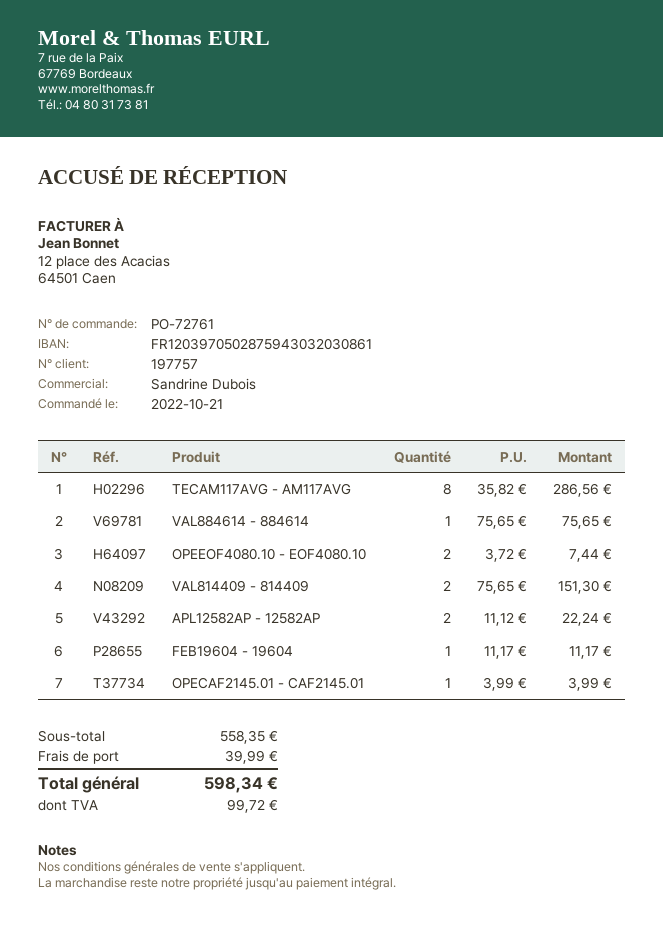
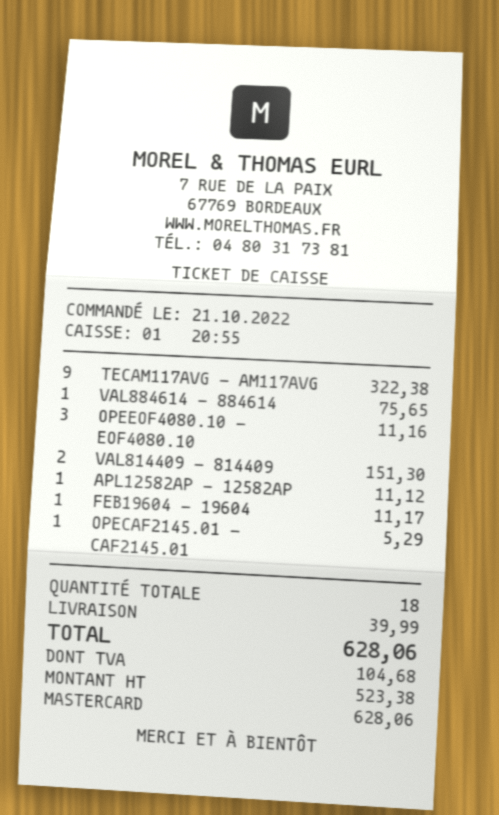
TECAM117AVG - AM117AVG: 8 for 286.56 -> 9 for 322.38
OPEEOF4080.10 - EOF4080.10: 2 for 7.44 -> 3 for 11.16
APL12582AP - 12582AP: 2 for 22.24 -> 1 for 11.12
OPECAF2145.01 - CAF2145.01: 1 for 3.99 -> 1 for 5.29
tax: 99.72 -> 104.68
total: 598.34 -> 628.06

